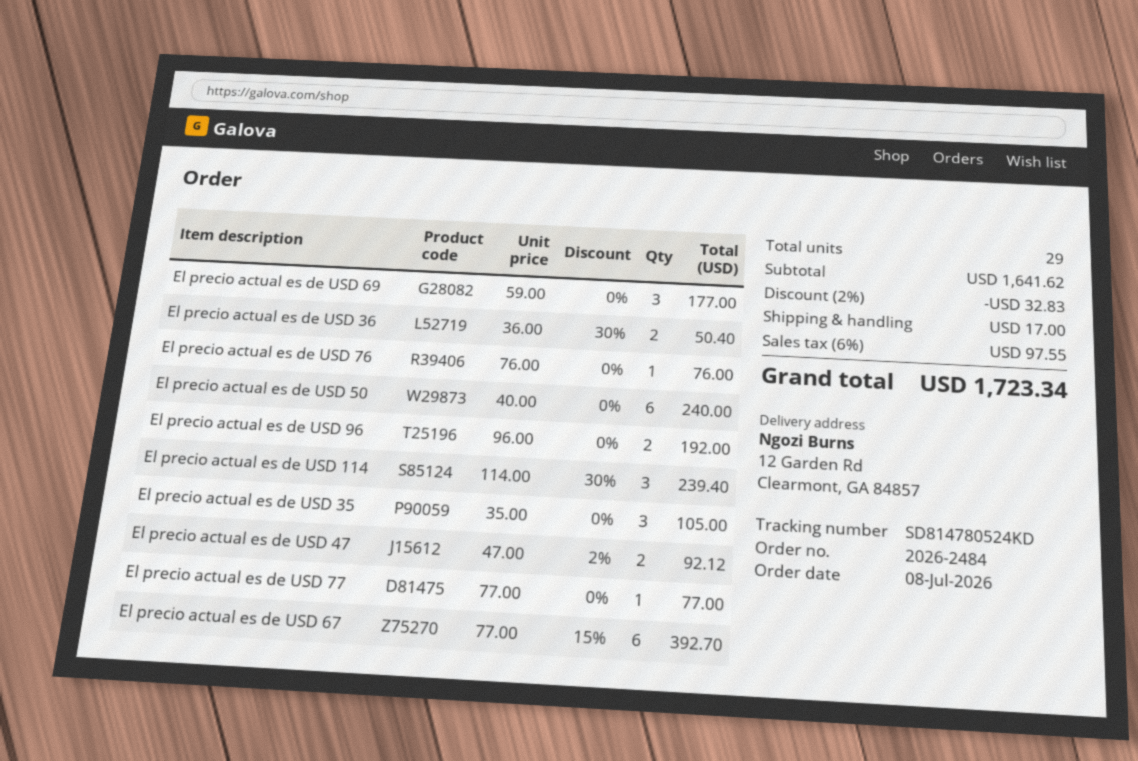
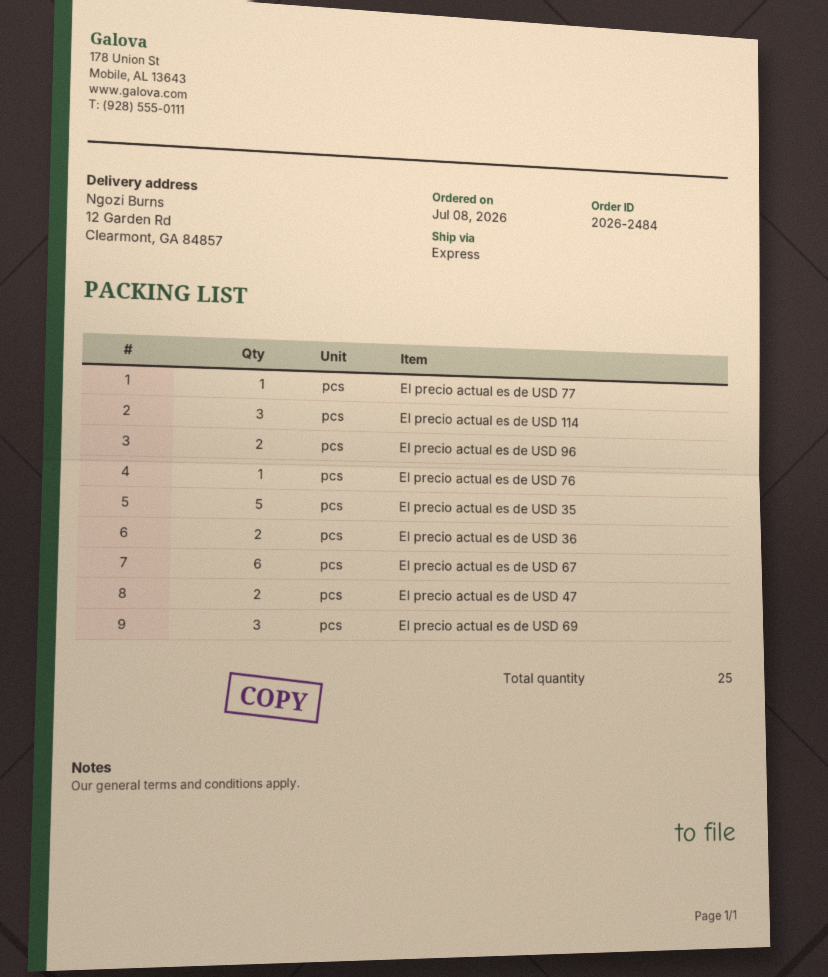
El precio actual es de USD 50: 6 -> none
El precio actual es de USD 35: 3 -> 5
total quantity: 29 -> 25

